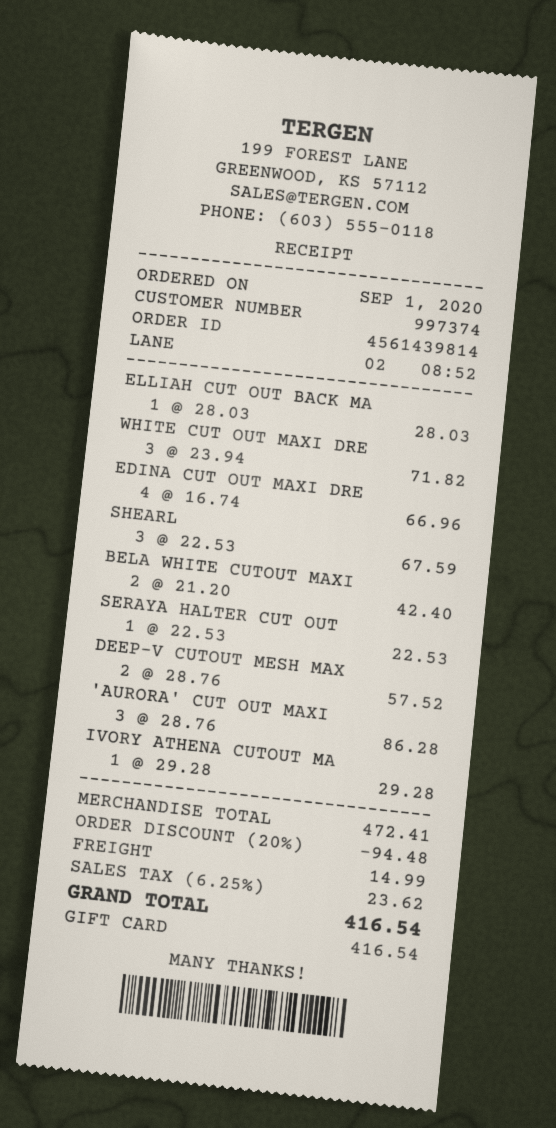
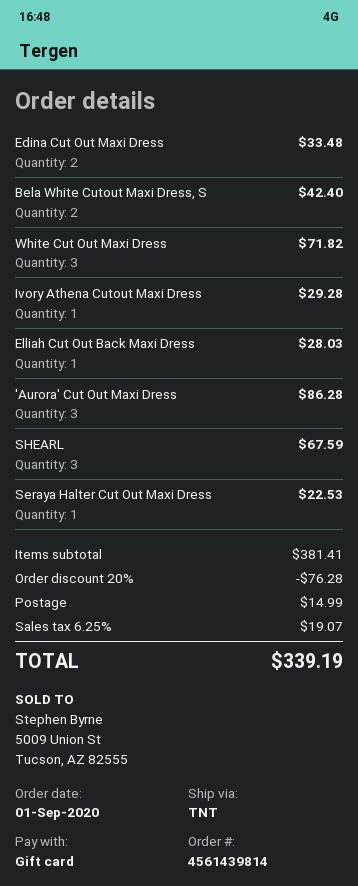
EDINA CUT OUT MAXI DRE: 4 for 66.96 -> 2 for 33.48
DEEP-V CUTOUT MESH MAX: 2 for 57.52 -> none
subtotal: 472.41 -> 381.41
discount: 20% = 94.48 -> 20% = 76.28
tax: 6.25% = 23.62 -> 6.25% = 19.07
total: 416.54 -> 339.19

